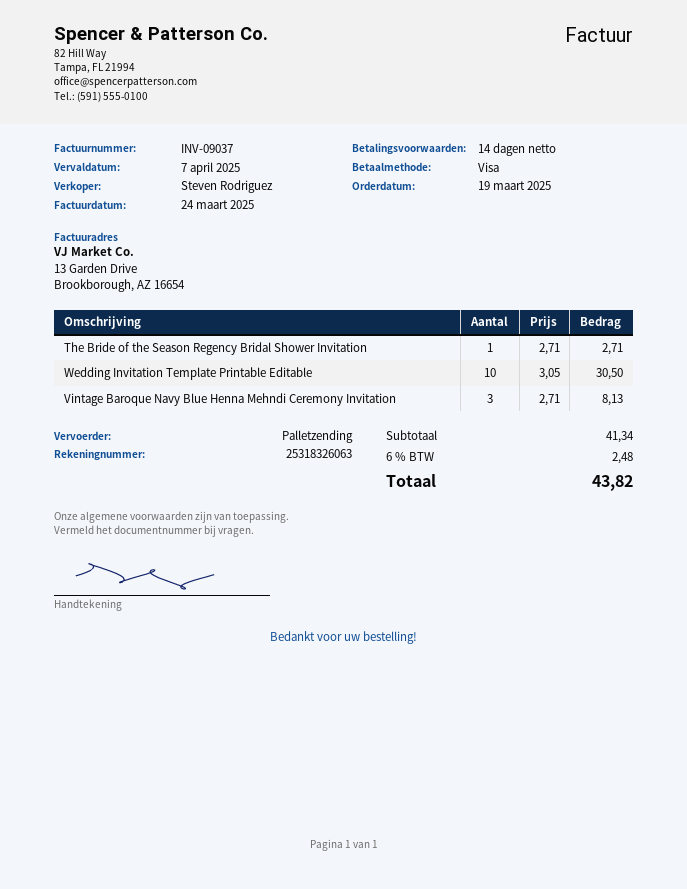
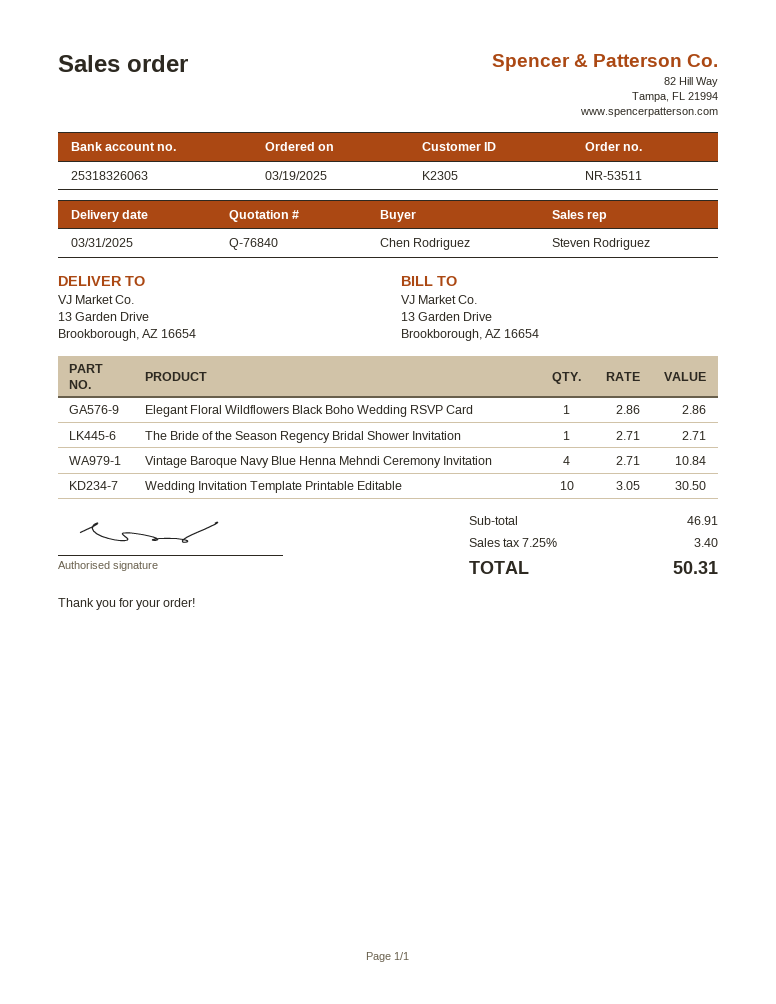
Vintage Baroque Navy Blue Henna Mehndi Ceremony Invitation: 3 x 2.71 = 8.13 -> 4 x 2.71 = 10.84
Elegant Floral Wildflowers Black Boho Wedding RSVP Card: none -> 1 x 2.86 = 2.86
subtotal: 41.34 -> 46.91
tax: 6% = 2.48 -> 7.25% = 3.40
total: 43.82 -> 50.31

